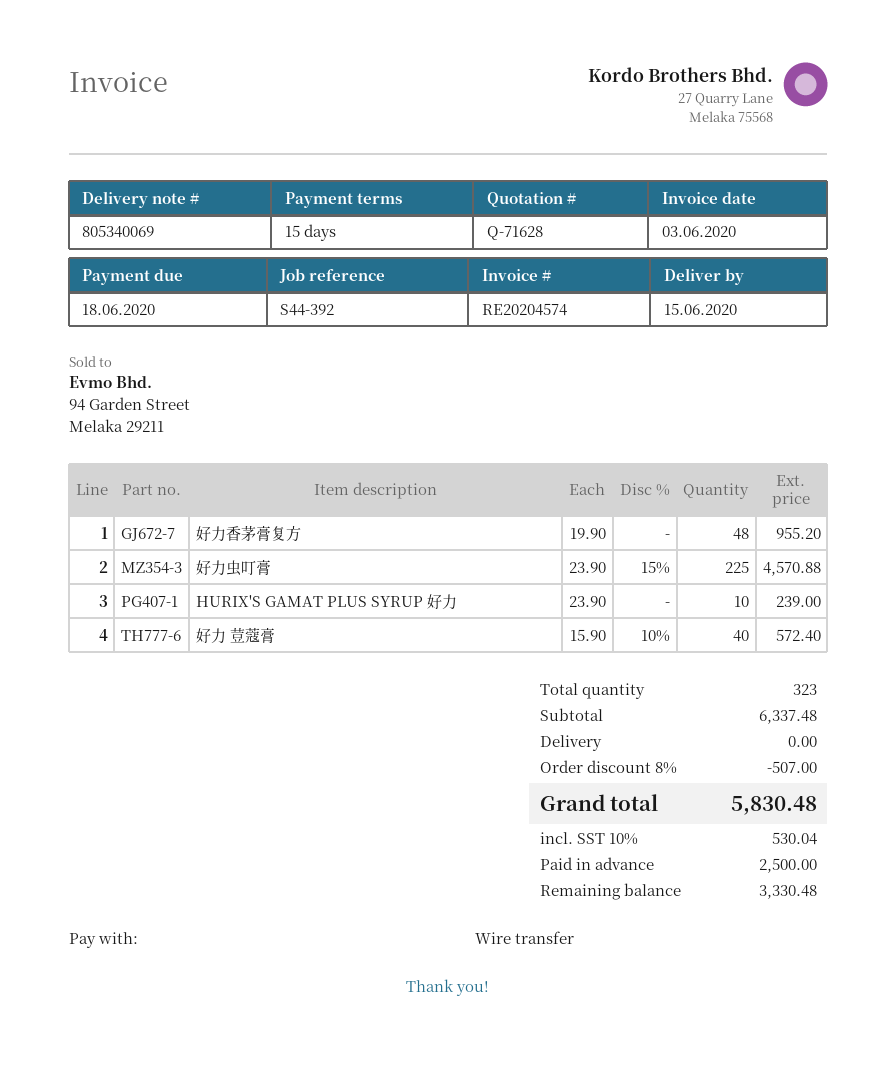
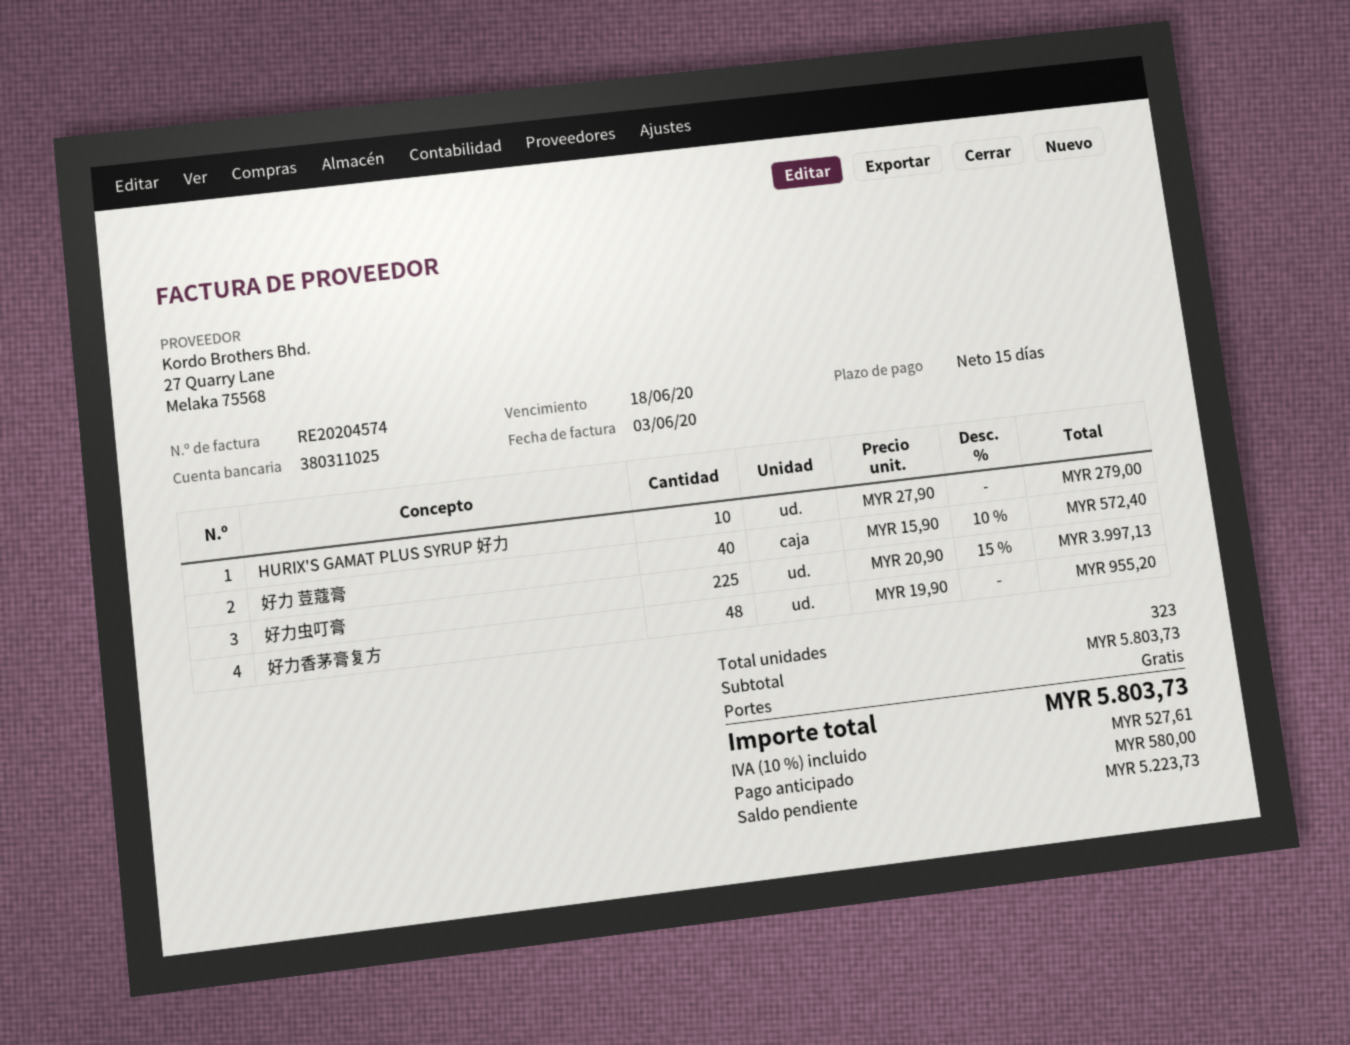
好力虫叮膏: 225 x 23.90 - 15% = 4570.88 -> 225 x 20.90 - 15% = 3997.13
HURIX'S GAMAT PLUS SYRUP 好力: 10 x 23.90 = 239.00 -> 10 x 27.90 = 279.00
subtotal: 6337.48 -> 5803.73
discount: 8% = 507.00 -> none
tax: 10% = 530.04 -> 10% = 527.61
total: 5830.48 -> 5803.73
deposit: 2500.00 -> 580.00
balance: 3330.48 -> 5223.73

